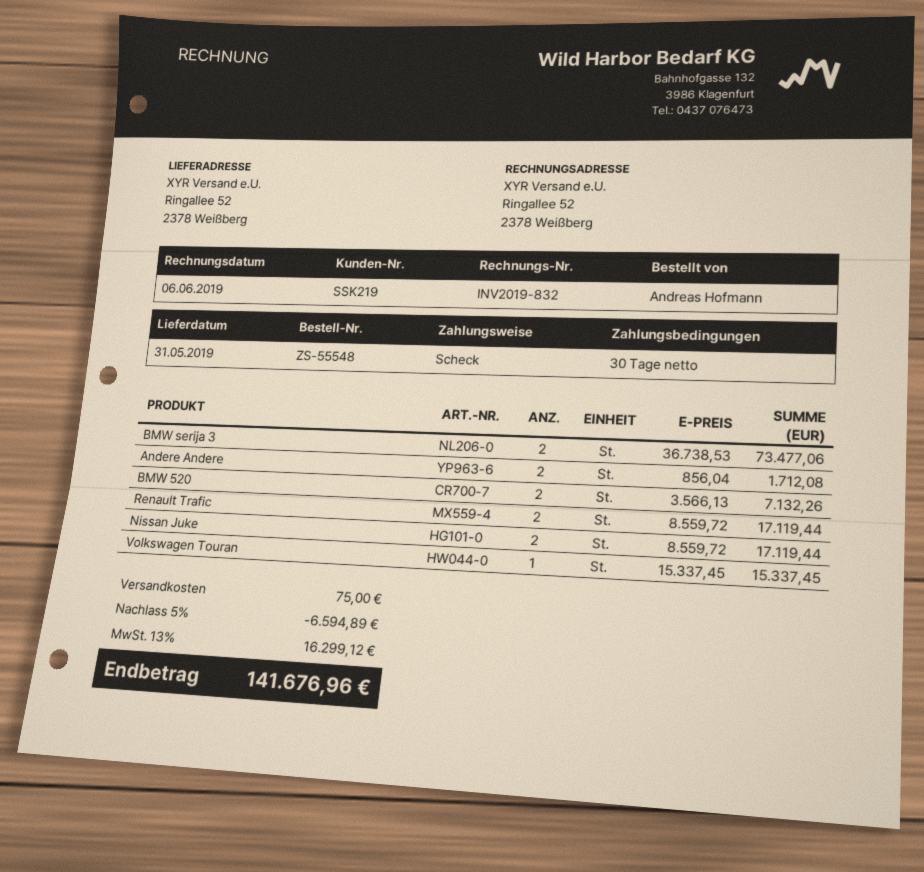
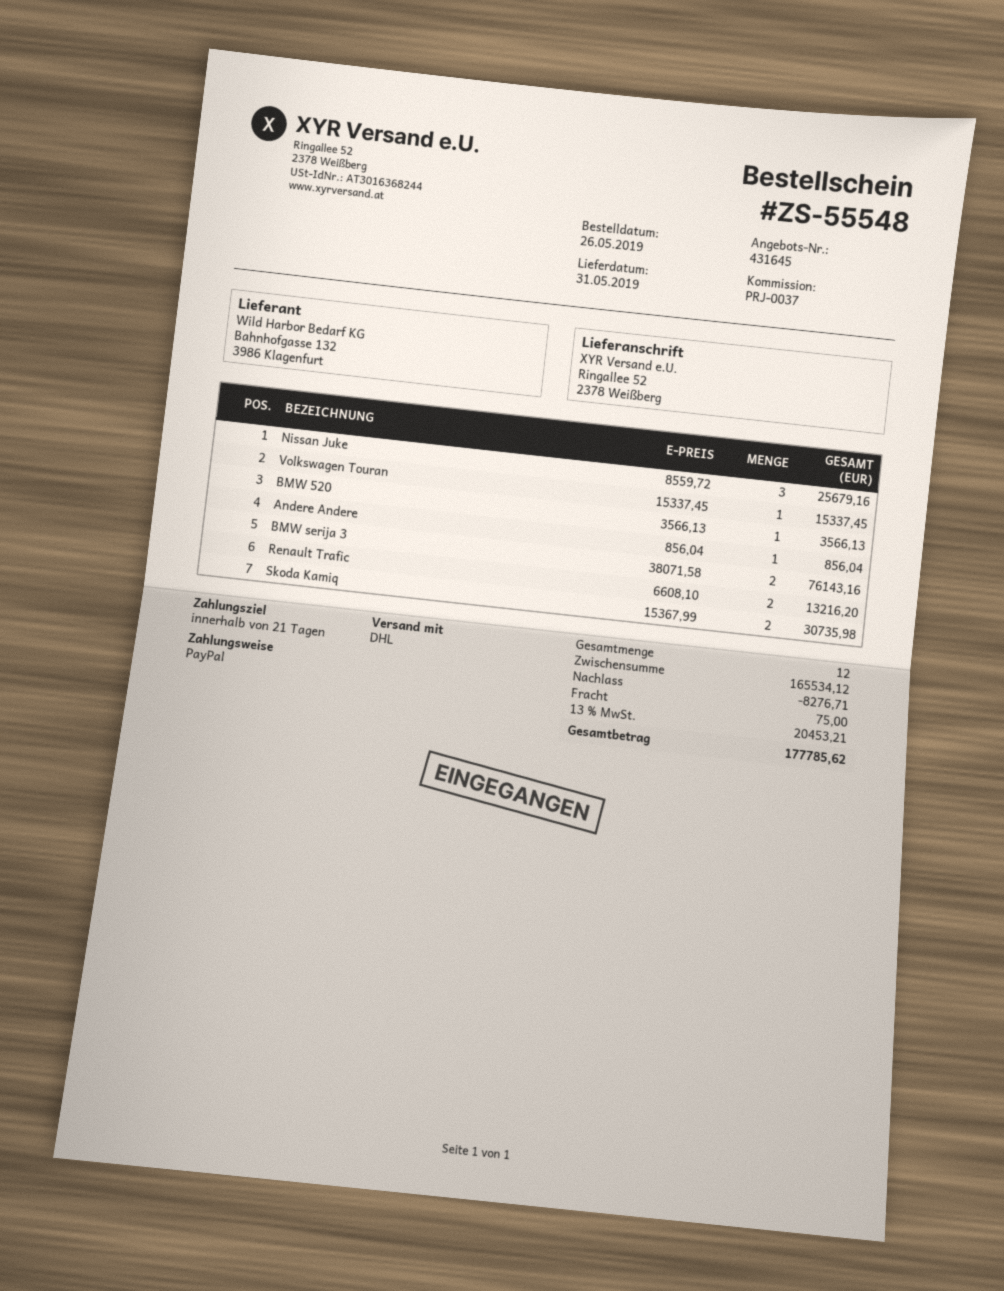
payment terms: 30 days -> 21 days
payment method: cheque -> PayPal
BMW serija 3: 2 x 36738.53 = 73477.06 -> 2 x 38071.58 = 76143.16
Andere Andere: 2 x 856.04 = 1712.08 -> 1 x 856.04 = 856.04
BMW 520: 2 x 3566.13 = 7132.26 -> 1 x 3566.13 = 3566.13
Renault Trafic: 2 x 8559.72 = 17119.44 -> 2 x 6608.10 = 13216.20
Nissan Juke: 2 x 8559.72 = 17119.44 -> 3 x 8559.72 = 25679.16
Skoda Kamiq: none -> 2 x 15367.99 = 30735.98
discount: 6594.89 -> 8276.71
tax: 13% = 16299.12 -> 13% = 20453.21
total: 141676.96 -> 177785.62

